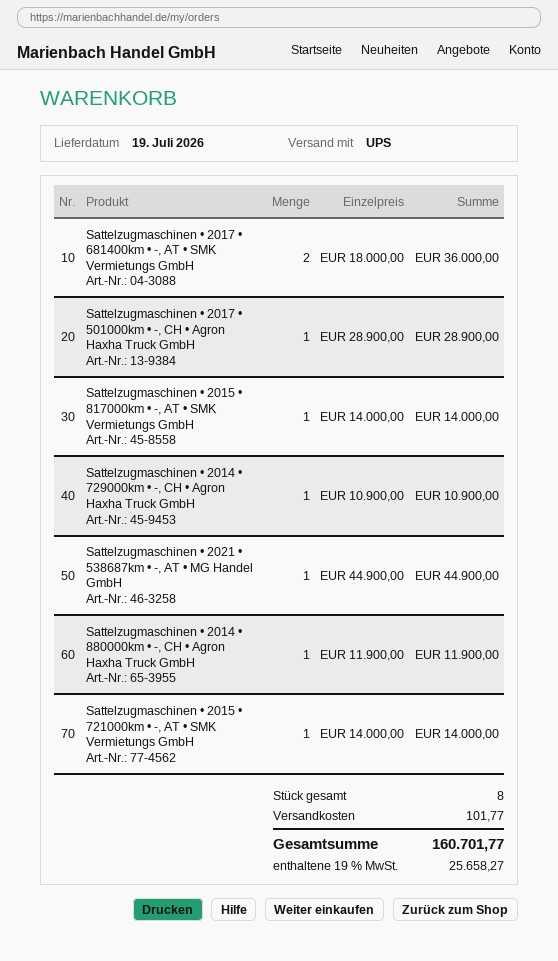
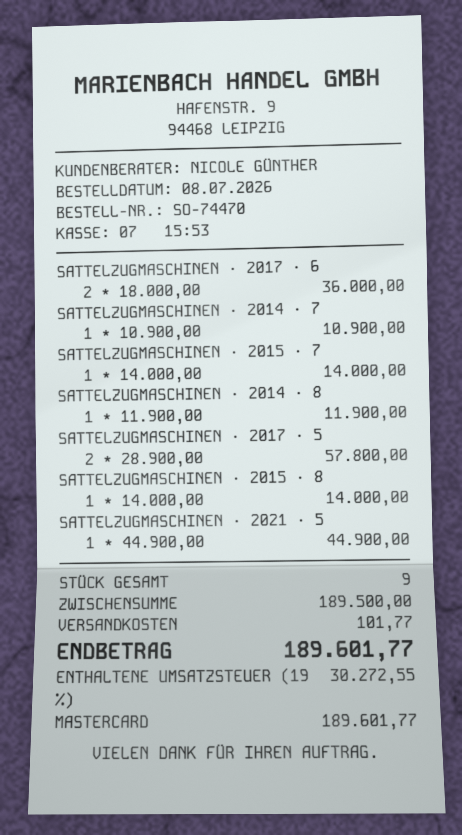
Sattelzugmaschinen • 2017 • 501000km • -, CH • Agron Haxha Truck GmbH: 1 x 28900.00 = 28900.00 -> 2 x 28900.00 = 57800.00
total quantity: 8 -> 9
tax: 19% = 25658.27 -> 19% = 30272.55
total: 160701.77 -> 189601.77

